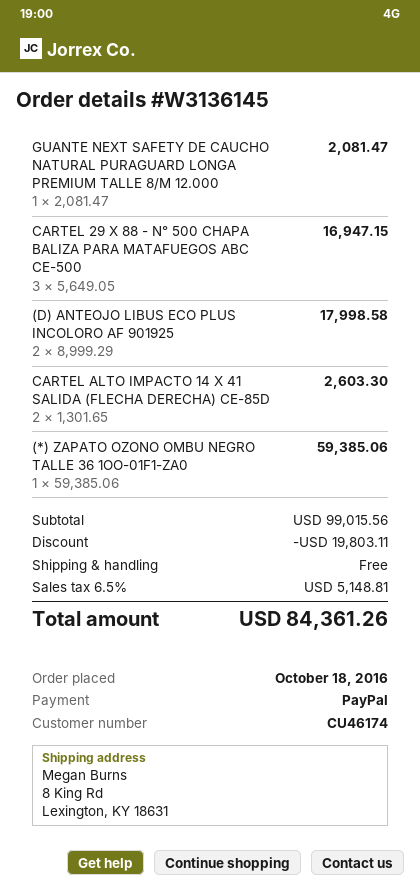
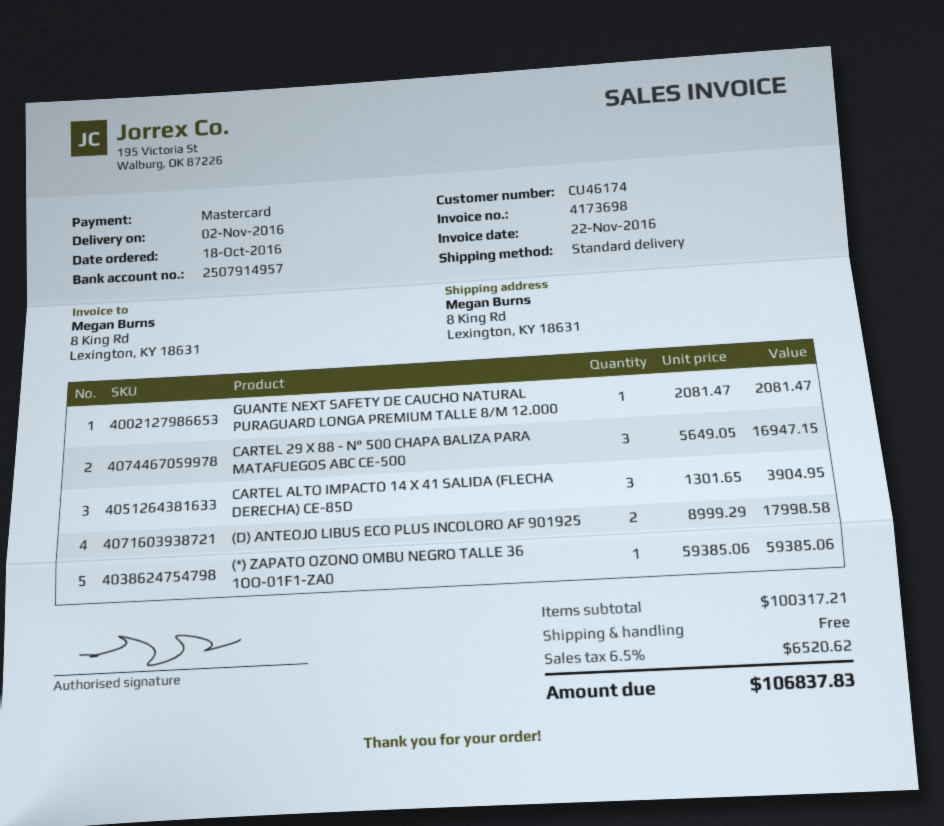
payment method: PayPal -> Mastercard
CARTEL ALTO IMPACTO 14 X 41 SALIDA (FLECHA DERECHA) CE-85D: 2 x 1301.65 = 2603.30 -> 3 x 1301.65 = 3904.95
subtotal: 99015.56 -> 100317.21
discount: 19803.11 -> none
tax: 6.5% = 5148.81 -> 6.5% = 6520.62
total: 84361.26 -> 106837.83

